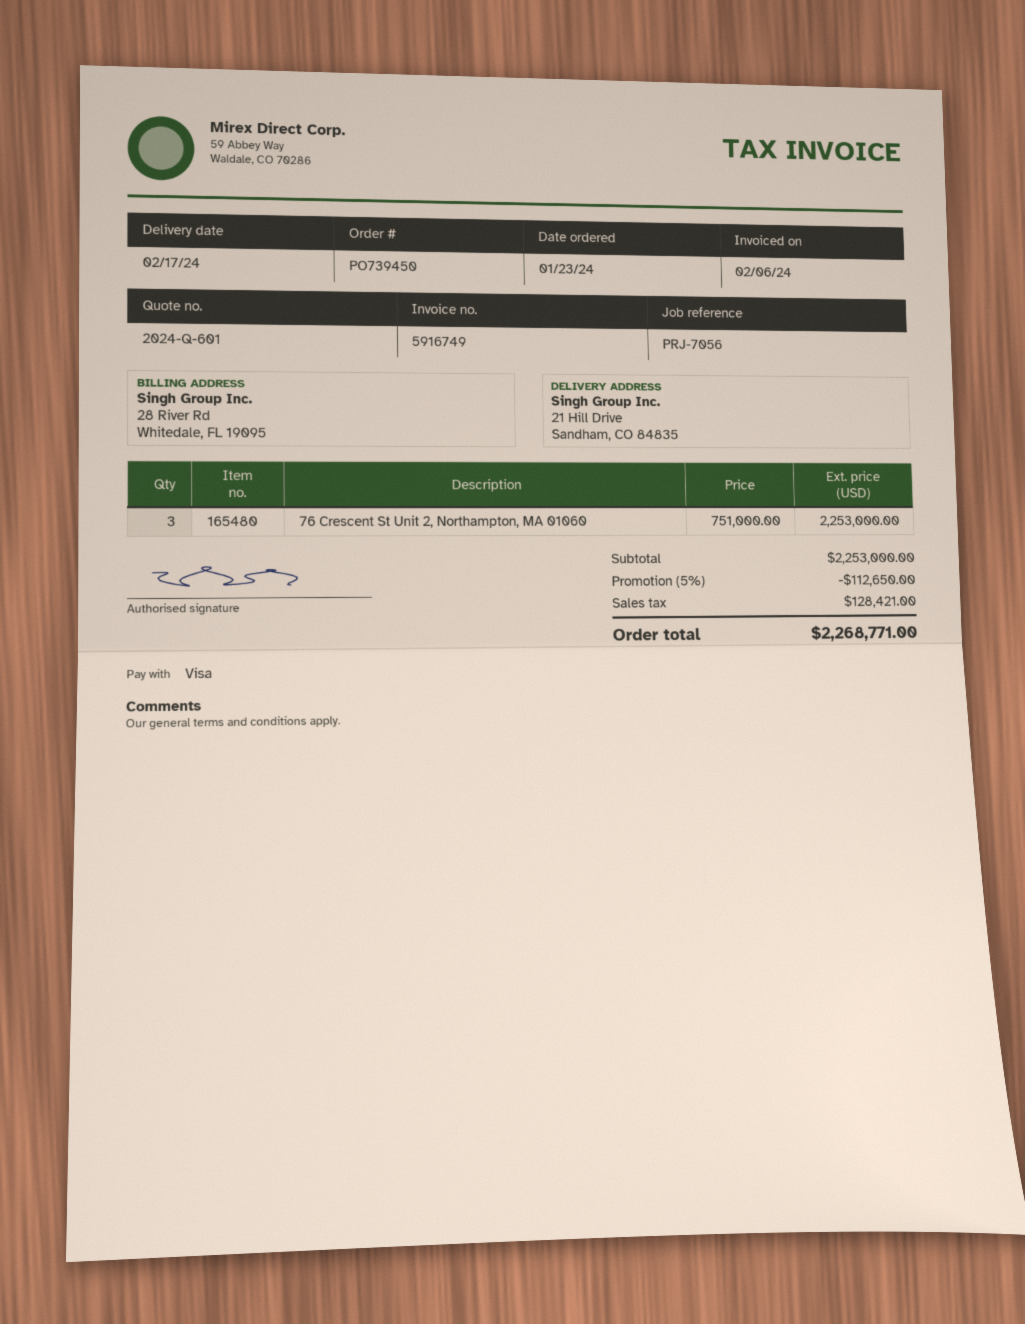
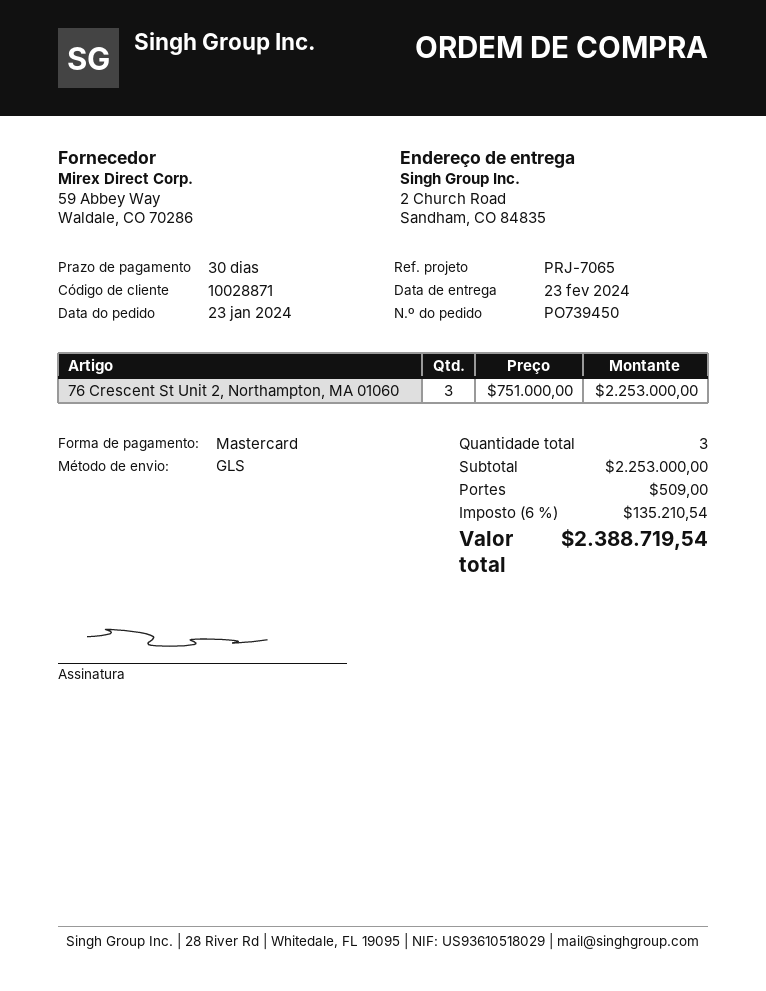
delivery date: 2024-02-17 -> 2024-02-23
reference: PRJ-7056 -> PRJ-7065
payment method: Visa -> Mastercard
ship to: 21 Hill Drive, Sandham, CO 84835 -> 2 Church Road, Sandham, CO 84835
discount: 5% = 112650.00 -> none
shipping: none -> 509.00
tax: 128421.00 -> 135210.54
total: 2268771.00 -> 2388719.54

